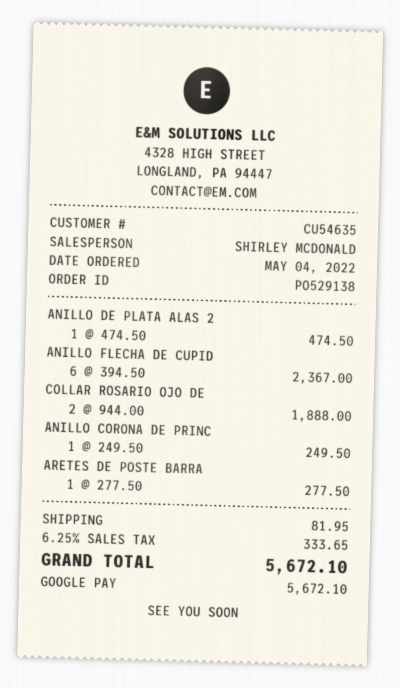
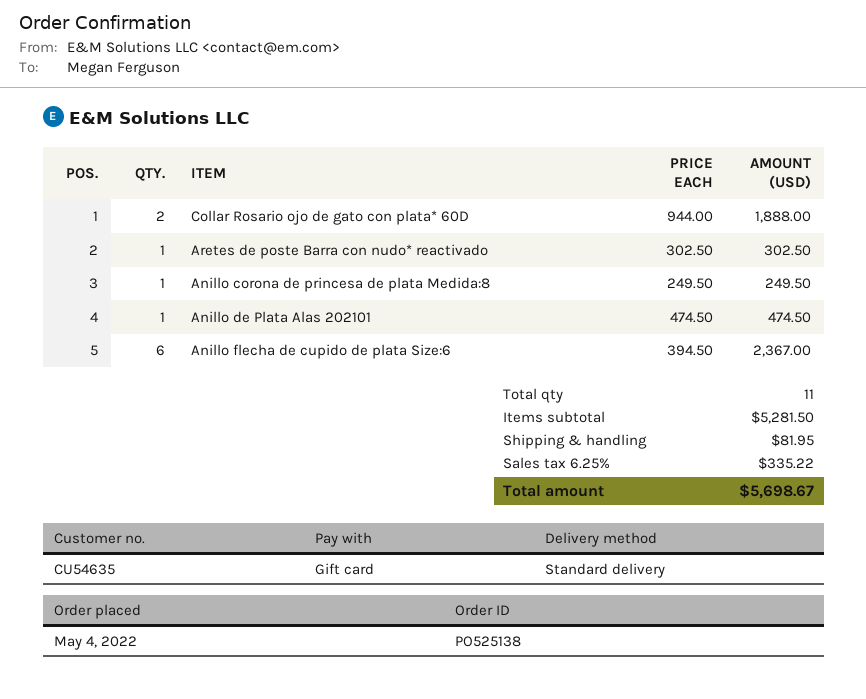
order number: PO529138 -> PO525138
payment method: Google Pay -> gift card
ARETES DE POSTE BARRA: 1 x 277.50 = 277.50 -> 1 x 302.50 = 302.50
tax: 6.25% = 333.65 -> 6.25% = 335.22
total: 5672.10 -> 5698.67

